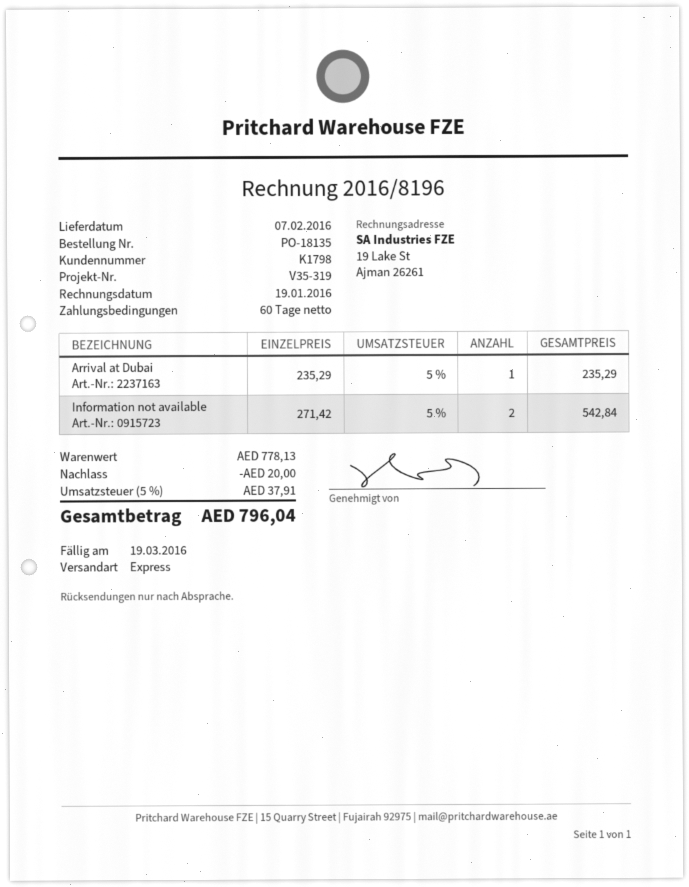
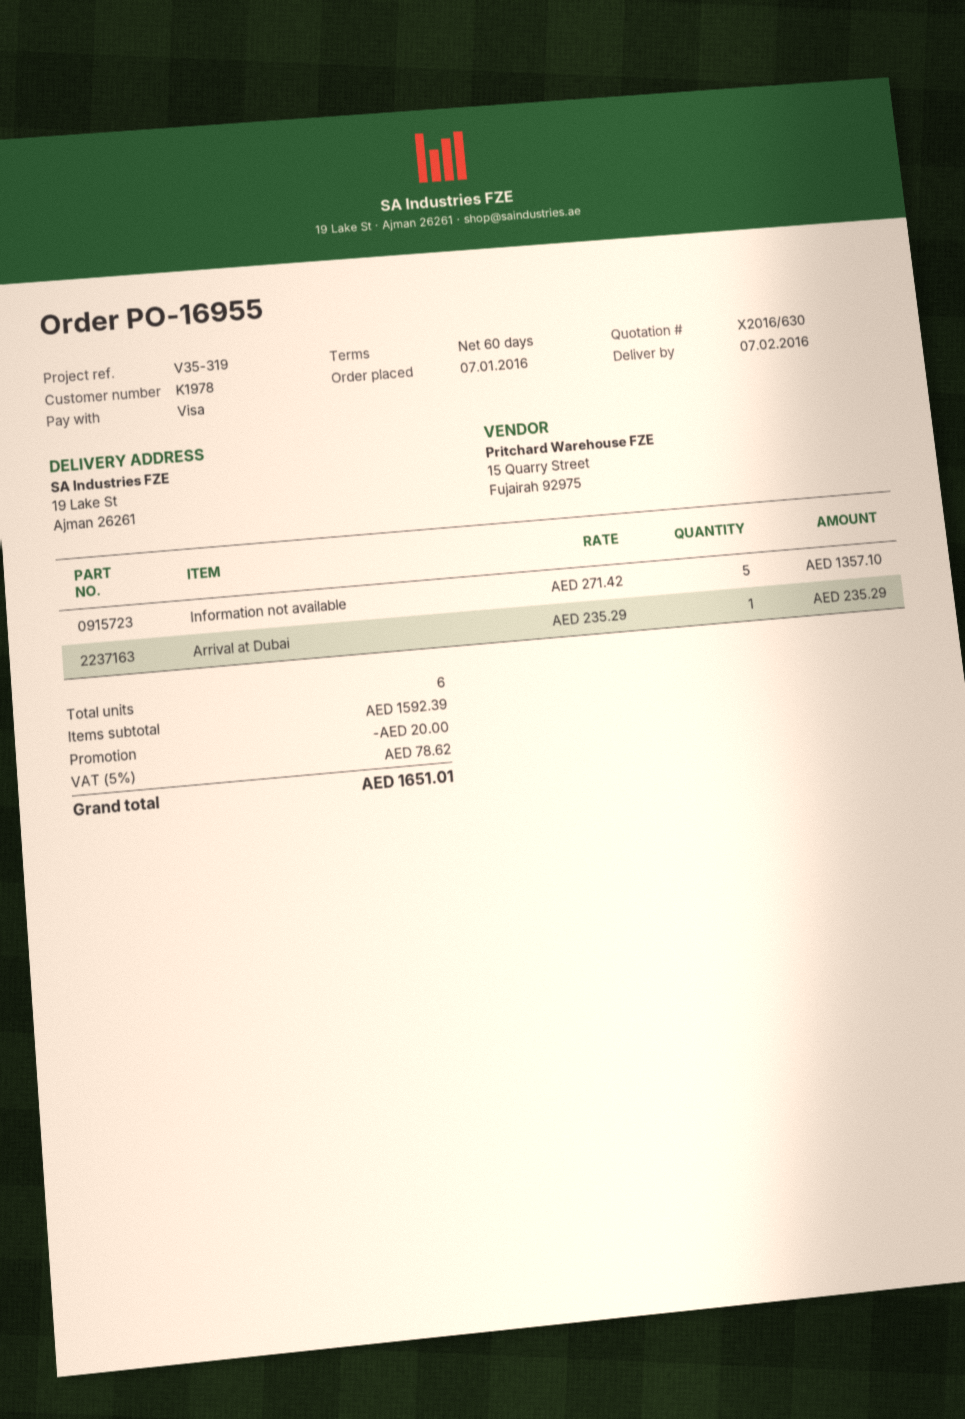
order number: PO-18135 -> PO-16955
customer number: K1798 -> K1978
Information not available: 2 x 271.42 = 542.84 -> 5 x 271.42 = 1357.10
subtotal: 778.13 -> 1592.39
tax: 5% = 37.91 -> 5% = 78.62
total: 796.04 -> 1651.01

